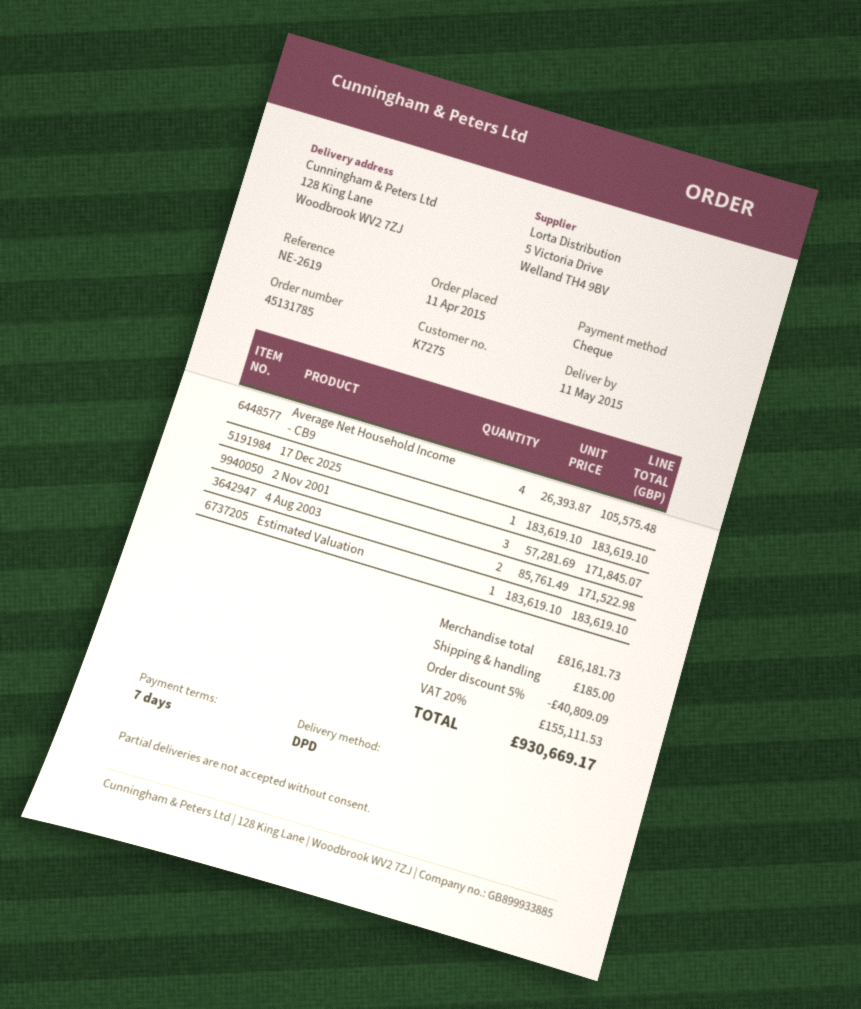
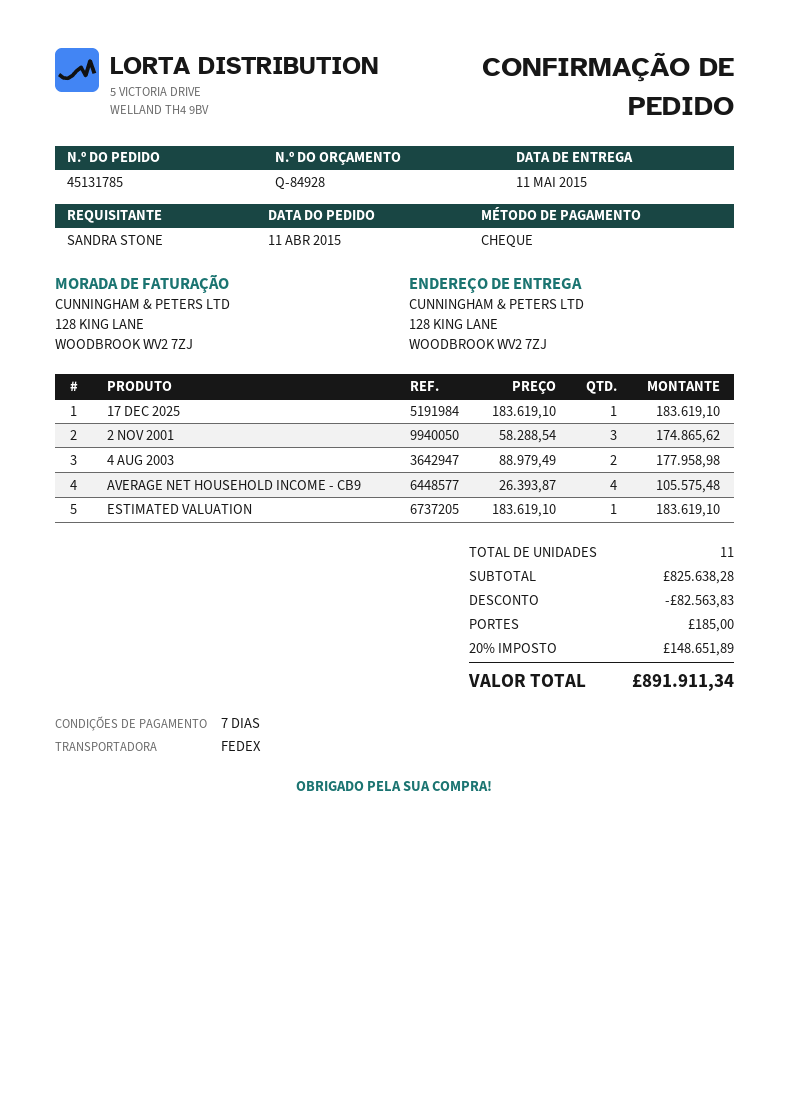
shipping method: DPD -> FedEx
2 Nov 2001: 3 x 57281.69 = 171845.07 -> 3 x 58288.54 = 174865.62
4 Aug 2003: 2 x 85761.49 = 171522.98 -> 2 x 88979.49 = 177958.98
subtotal: 816181.73 -> 825638.28
discount: 40809.09 -> 82563.83
tax: 20% = 155111.53 -> 20% = 148651.89
total: 930669.17 -> 891911.34

